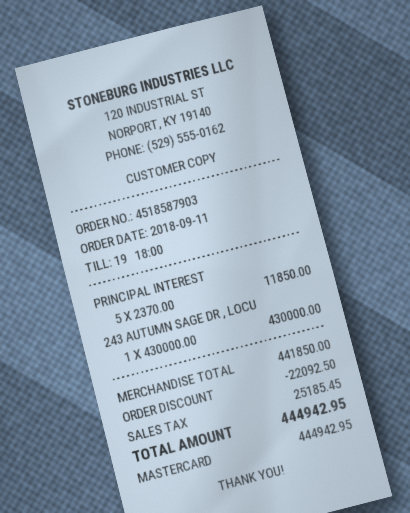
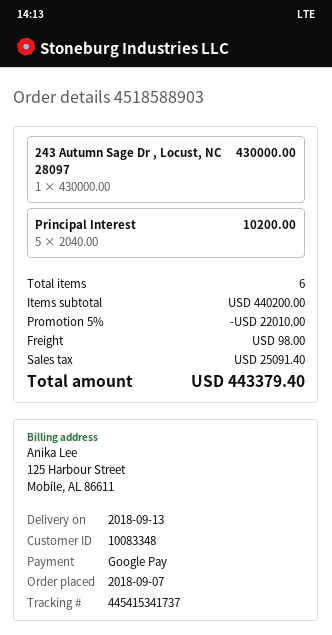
order number: 4518587903 -> 4518588903
order date: 2018-09-11 -> 2018-09-07
payment method: Mastercard -> Google Pay
PRINCIPAL INTEREST: 5 x 2370.00 = 11850.00 -> 5 x 2040.00 = 10200.00
subtotal: 441850.00 -> 440200.00
discount: 22092.50 -> 22010.00
shipping: none -> 98.00
tax: 25185.45 -> 25091.40
total: 444942.95 -> 443379.40

